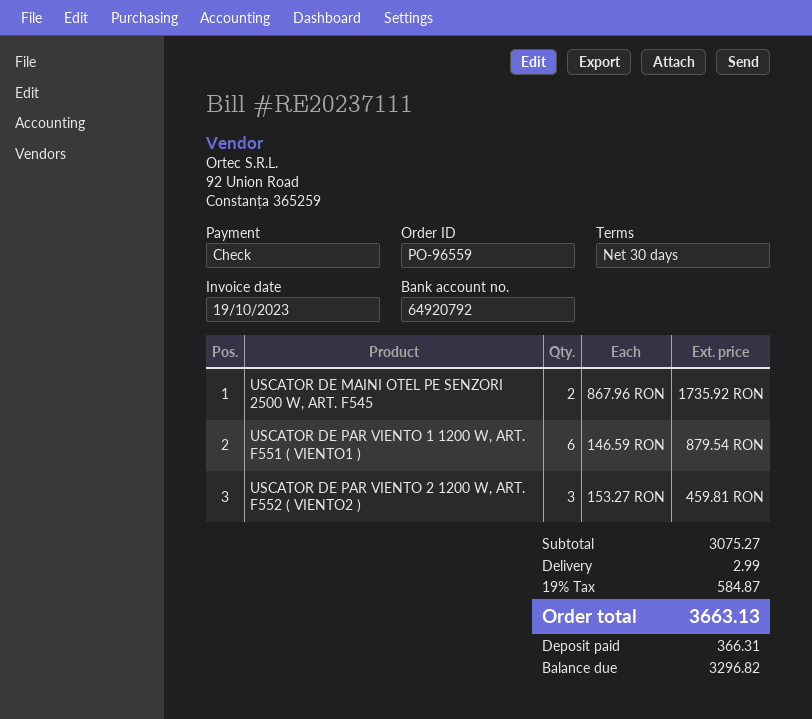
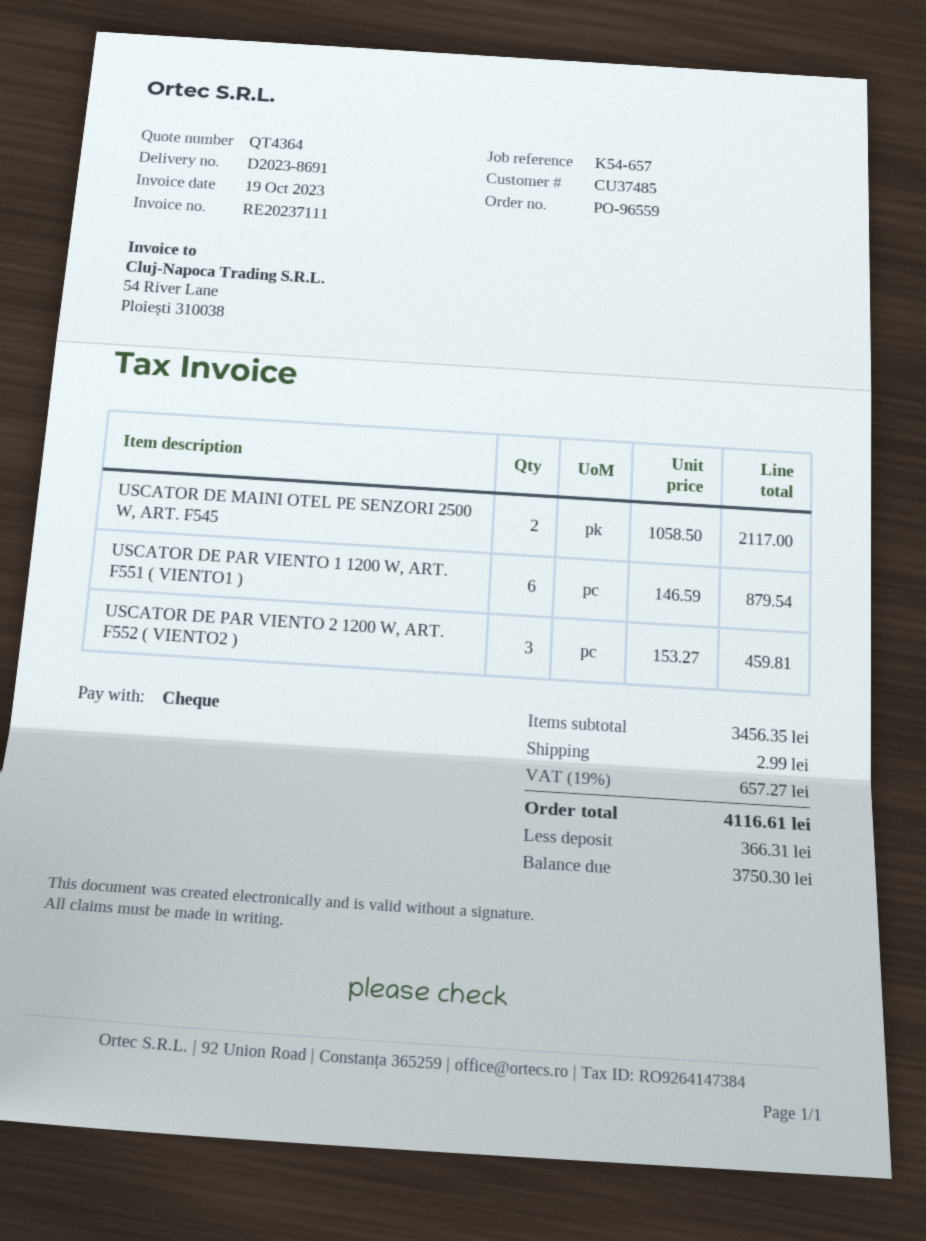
USCATOR DE MAINI OTEL PE SENZORI 2500 W, ART. F545: 2 x 867.96 = 1735.92 -> 2 x 1058.50 = 2117.00
subtotal: 3075.27 -> 3456.35
tax: 19% = 584.87 -> 19% = 657.27
total: 3663.13 -> 4116.61
balance: 3296.82 -> 3750.30

